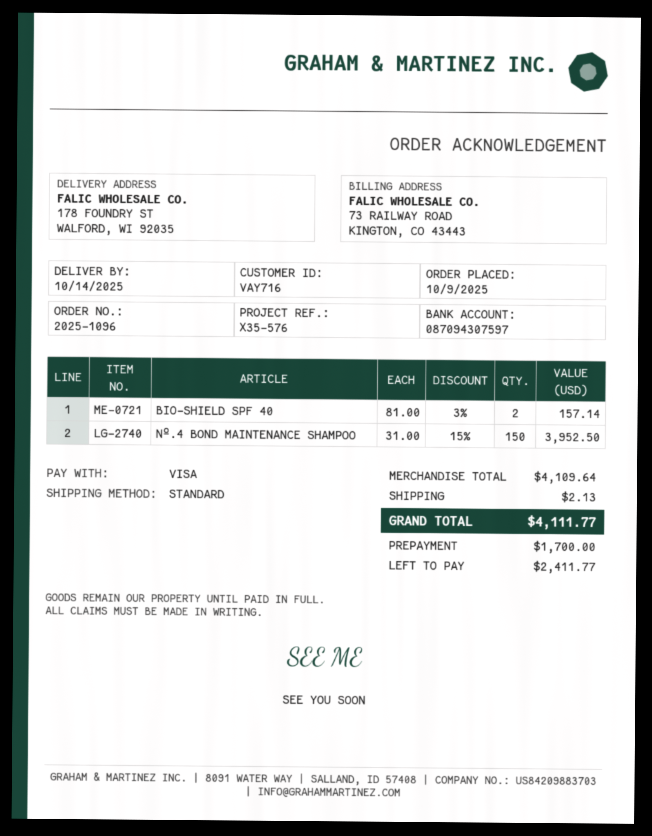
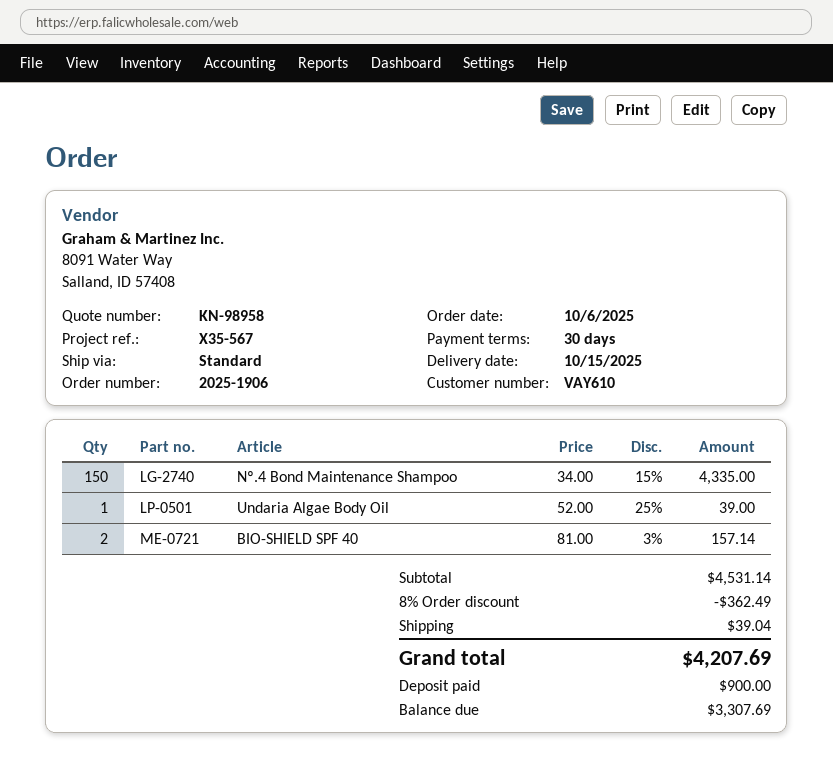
order number: 2025-1096 -> 2025-1906
order date: 2025-10-09 -> 2025-10-06
delivery date: 2025-10-14 -> 2025-10-15
customer number: VAY716 -> VAY610
reference: X35-576 -> X35-567
Nº.4 BOND MAINTENANCE SHAMPOO: 150 x 31.00 - 15% = 3952.50 -> 150 x 34.00 - 15% = 4335.00
Undaria Algae Body Oil: none -> 1 x 52.00 - 25% = 39.00
subtotal: 4109.64 -> 4531.14
discount: none -> 8% = 362.49
shipping: 2.13 -> 39.04
total: 4111.77 -> 4207.69
deposit: 1700.00 -> 900.00
balance: 2411.77 -> 3307.69

